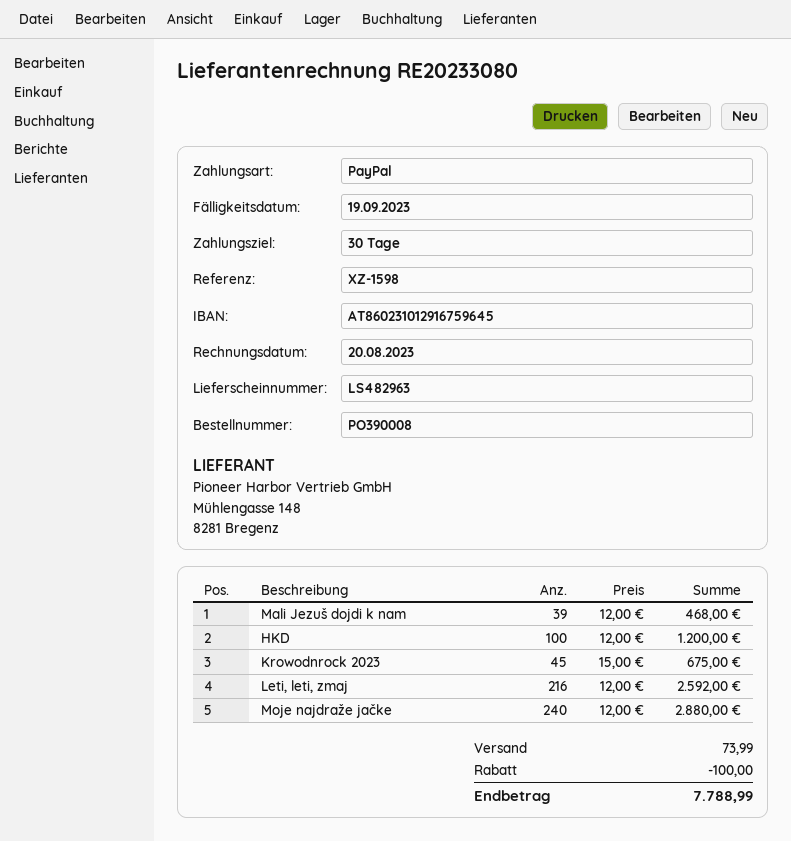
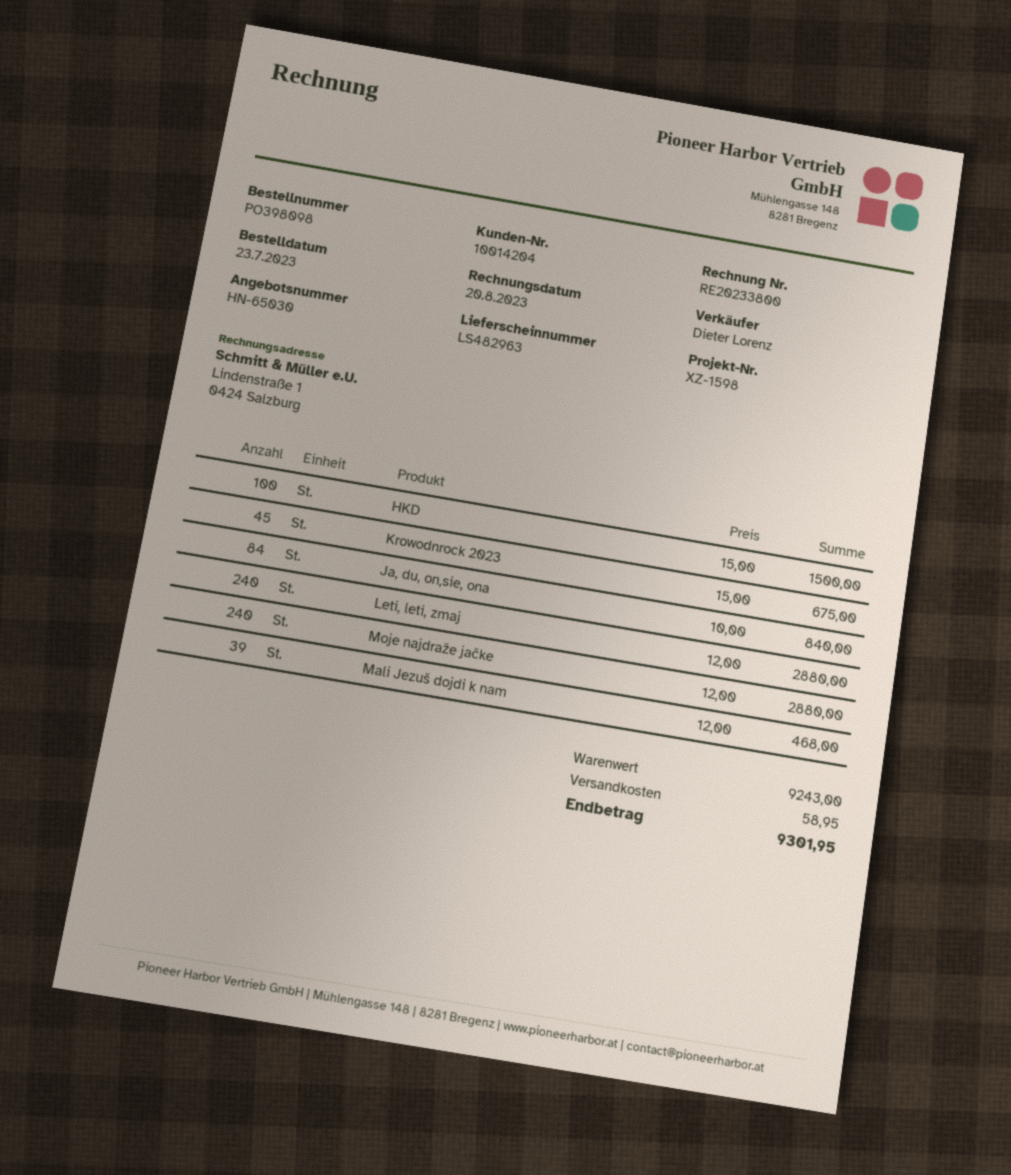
order number: PO390008 -> PO398098
invoice number: RE20233080 -> RE20233800
HKD: 100 x 12.00 = 1200.00 -> 100 x 15.00 = 1500.00
Leti, leti, zmaj: 216 x 12.00 = 2592.00 -> 240 x 12.00 = 2880.00
Ja, du, on,sie, ona: none -> 84 x 10.00 = 840.00
discount: 100.00 -> none
shipping: 73.99 -> 58.95
total: 7788.99 -> 9301.95

